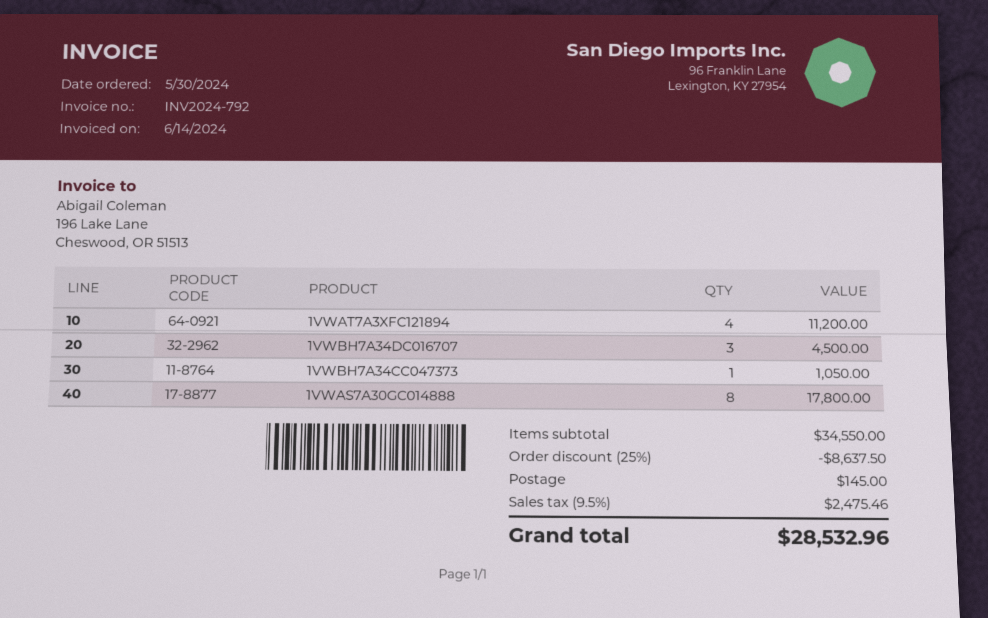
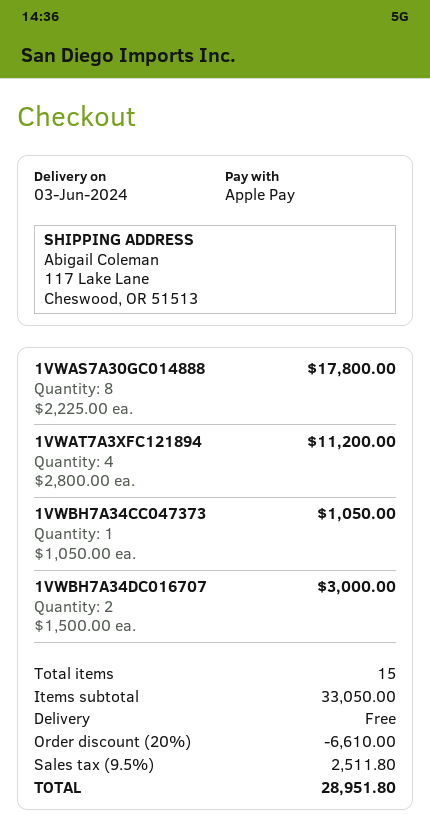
1VWBH7A34DC016707: 3 for 4500.00 -> 2 for 3000.00
subtotal: 34550.00 -> 33050.00
discount: 25% = 8637.50 -> 20% = 6610.00
shipping: 145.00 -> 0.00
tax: 9.5% = 2475.46 -> 9.5% = 2511.80
total: 28532.96 -> 28951.80

